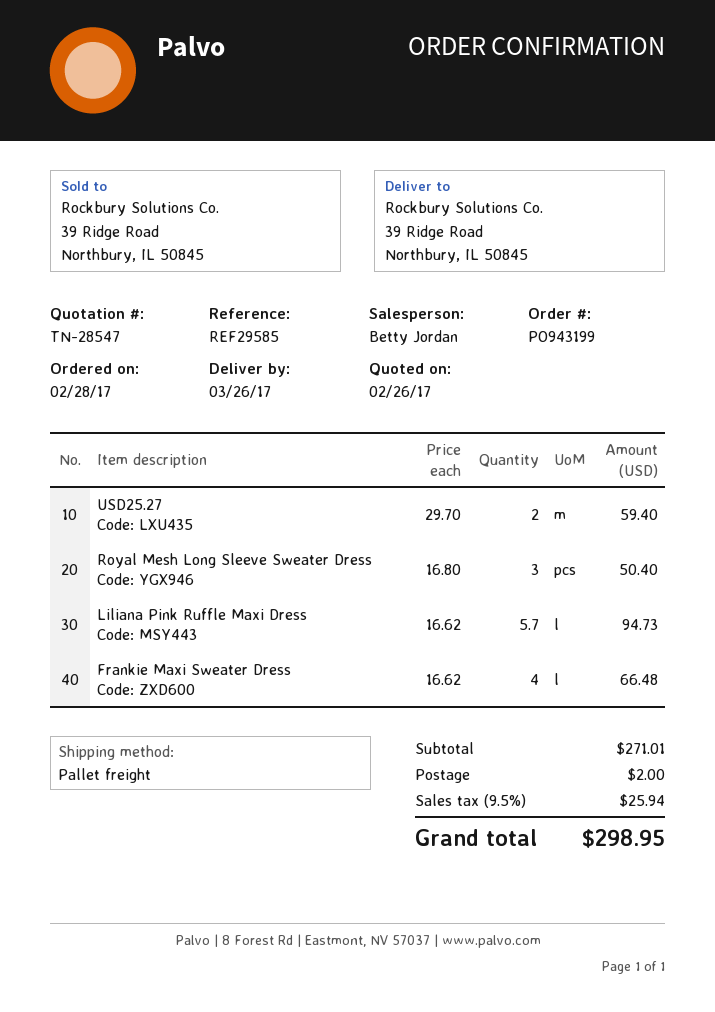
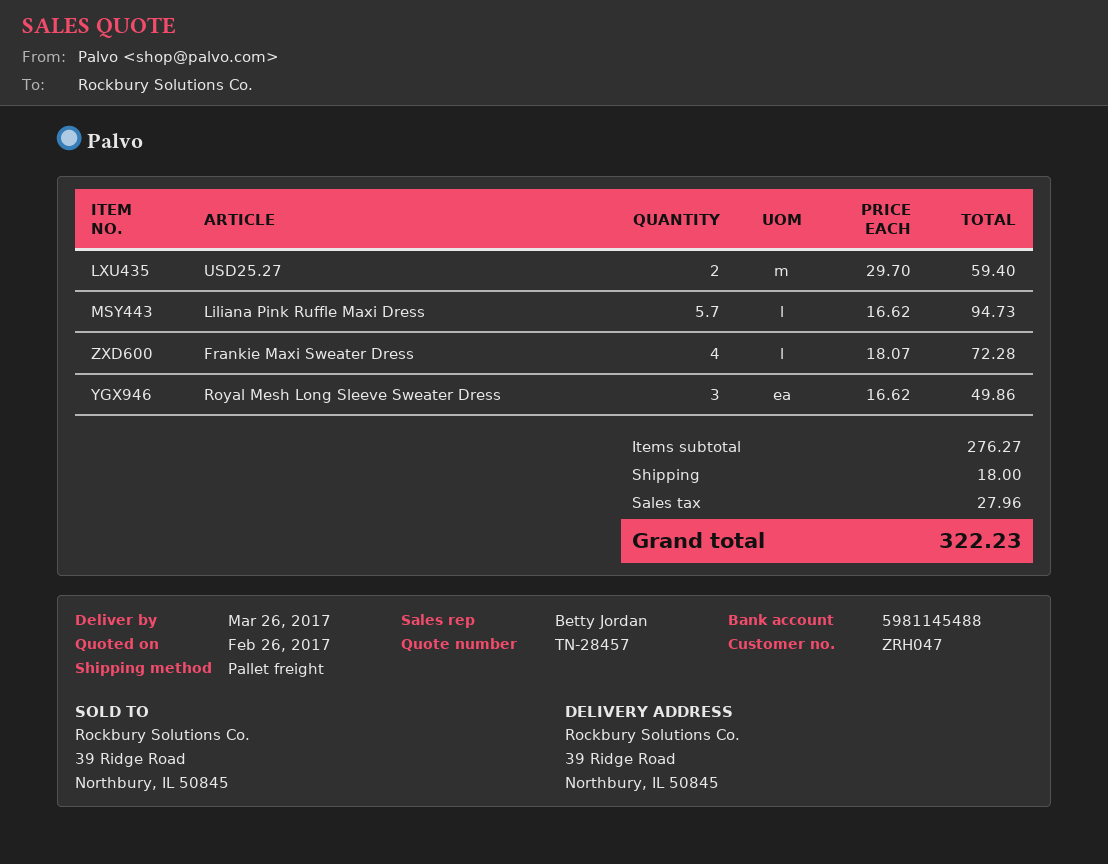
quote number: TN-28547 -> TN-28457
Royal Mesh Long Sleeve Sweater Dress: 3 x 16.80 = 50.40 -> 3 x 16.62 = 49.86
Frankie Maxi Sweater Dress: 4 x 16.62 = 66.48 -> 4 x 18.07 = 72.28
subtotal: 271.01 -> 276.27
shipping: 2.00 -> 18.00
tax: 25.94 -> 27.96
total: 298.95 -> 322.23

